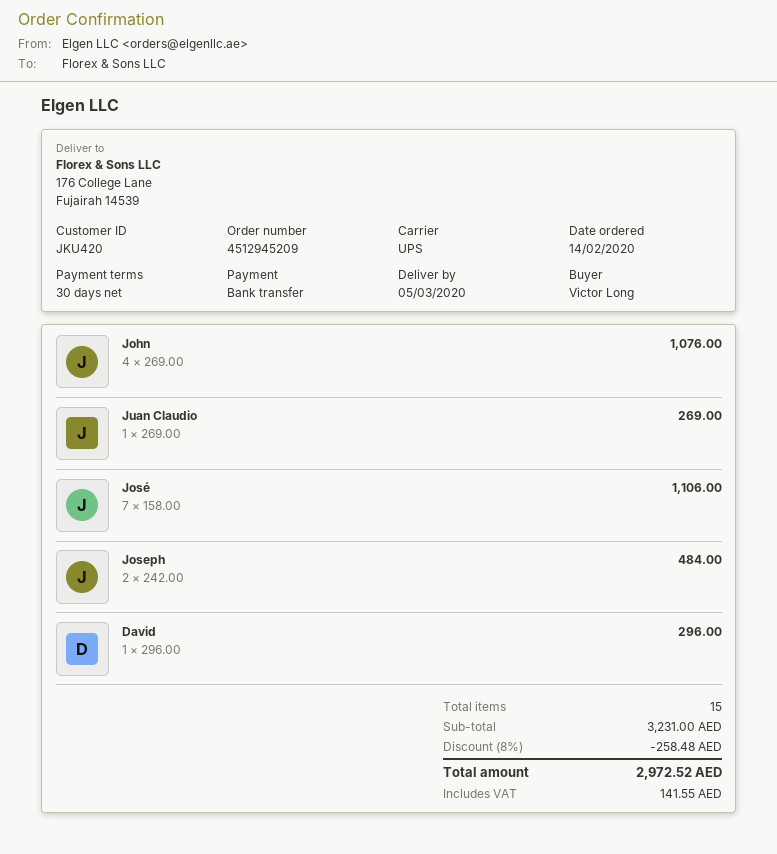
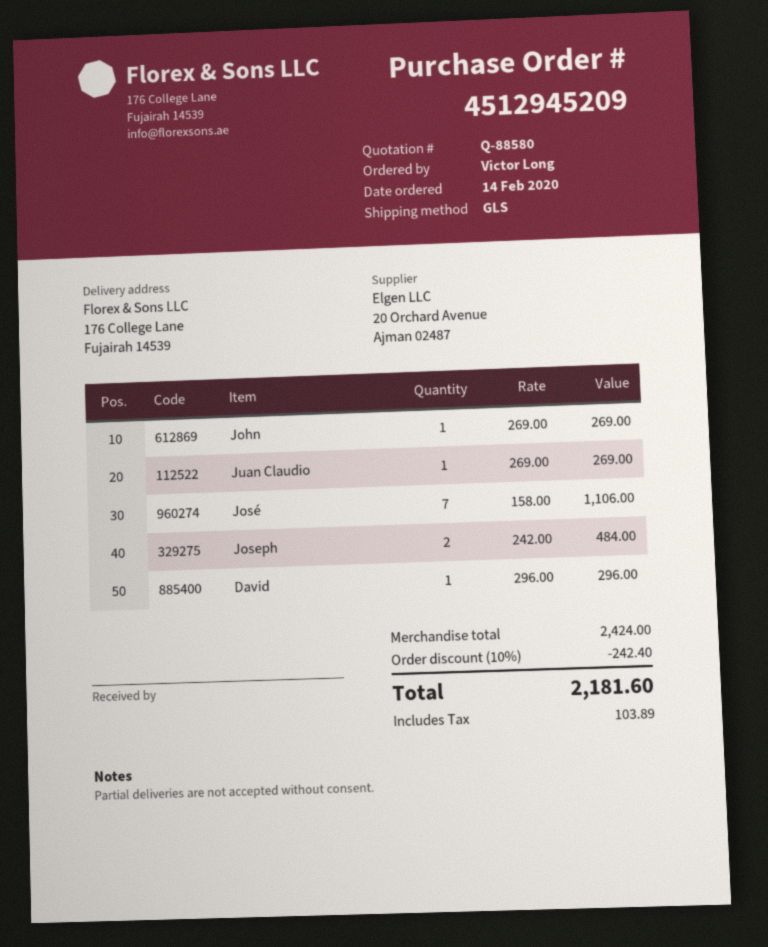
shipping method: UPS -> GLS
John: 4 x 269.00 = 1076.00 -> 1 x 269.00 = 269.00
subtotal: 3231.00 -> 2424.00
discount: 8% = 258.48 -> 10% = 242.40
tax: 141.55 -> 103.89
total: 2972.52 -> 2181.60

